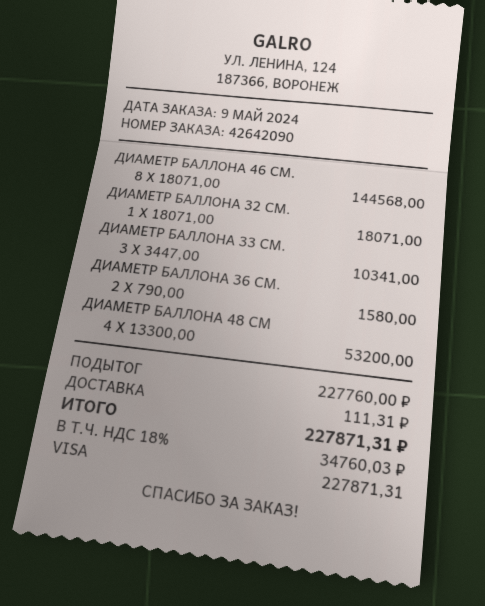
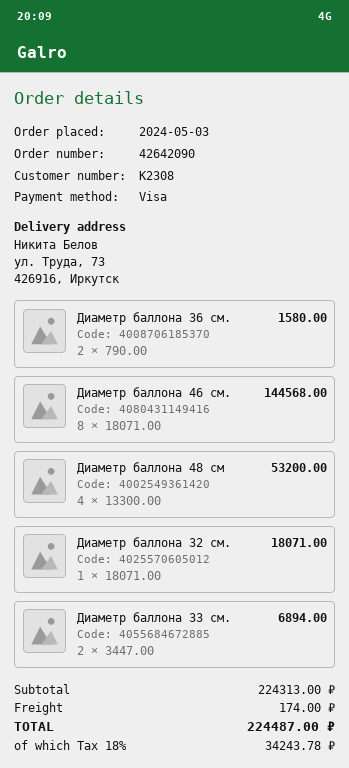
order date: 2024-05-09 -> 2024-05-03
ДИАМЕТР БАЛЛОНА 33 СМ.: 3 x 3447.00 = 10341.00 -> 2 x 3447.00 = 6894.00
subtotal: 227760.00 -> 224313.00
shipping: 111.31 -> 174.00
tax: 18% = 34760.03 -> 18% = 34243.78
total: 227871.31 -> 224487.00

